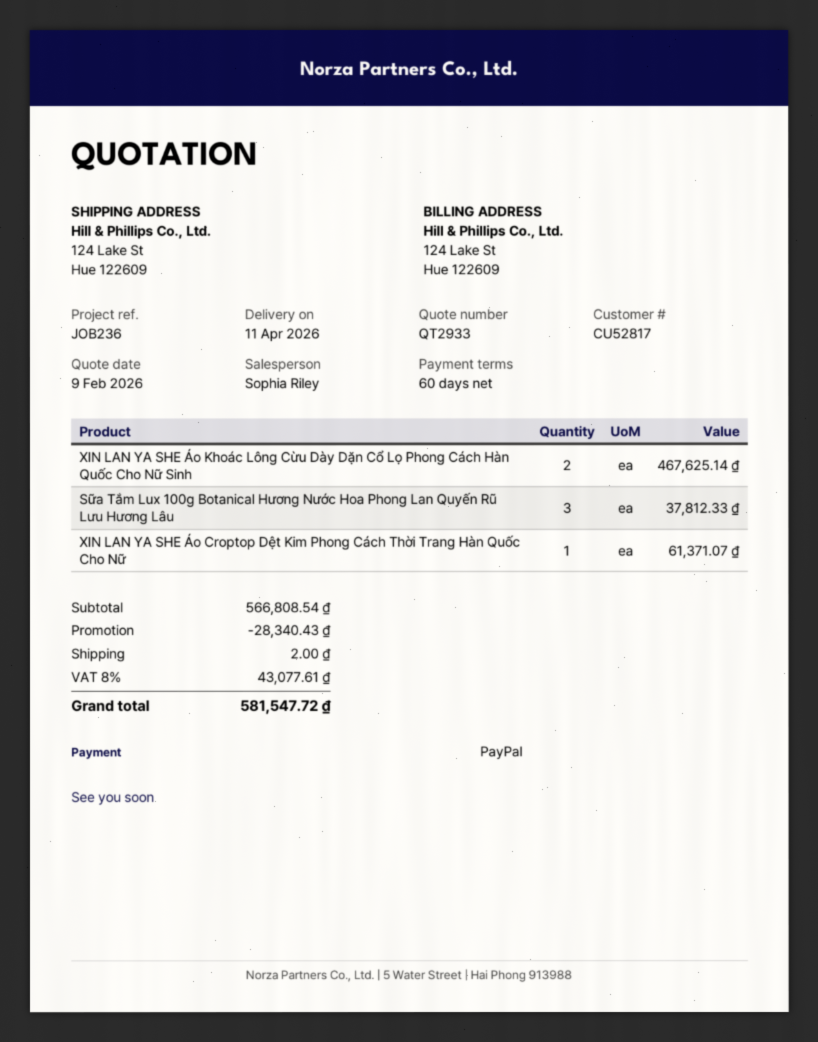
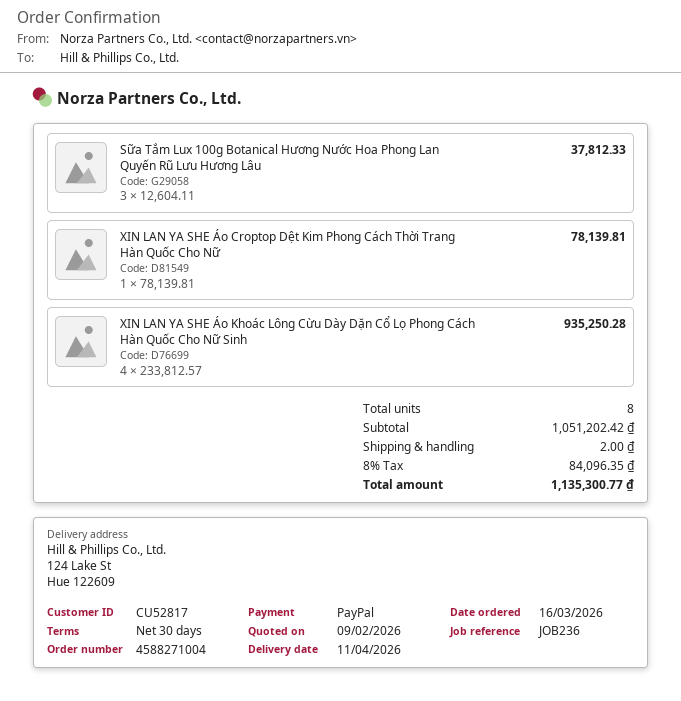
payment terms: 60 days -> 30 days
XIN LAN YA SHE Áo Khoác Lông Cừu Dày Dặn Cổ Lọ Phong Cách Hàn Quốc Cho Nữ Sinh: 2 for 467625.14 -> 4 for 935250.28
XIN LAN YA SHE Áo Croptop Dệt Kim Phong Cách Thời Trang Hàn Quốc Cho Nữ: 1 for 61371.07 -> 1 for 78139.81
subtotal: 566808.54 -> 1051202.42
discount: 28340.43 -> none
tax: 8% = 43077.61 -> 8% = 84096.35
total: 581547.72 -> 1135300.77

